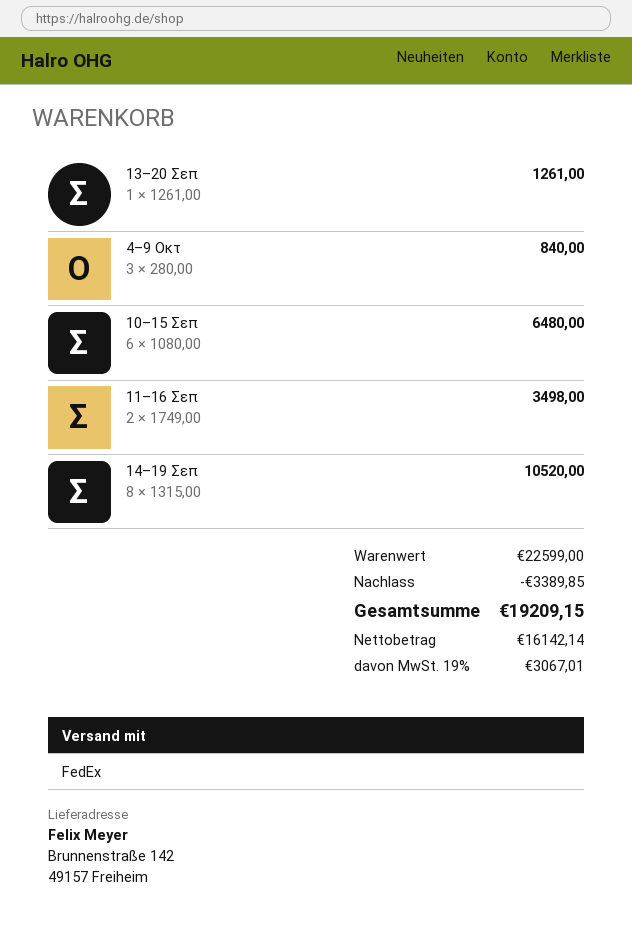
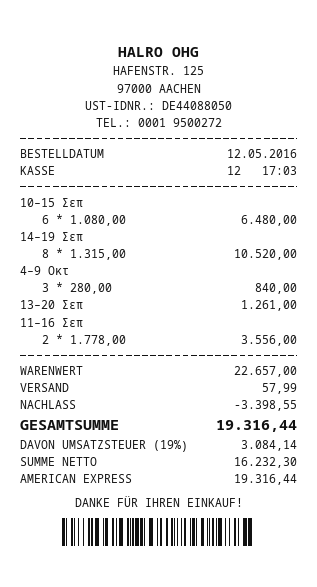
11–16 Σεπ: 2 x 1749.00 = 3498.00 -> 2 x 1778.00 = 3556.00
subtotal: 22599.00 -> 22657.00
discount: 3389.85 -> 3398.55
shipping: none -> 57.99
net: 16142.14 -> 16232.30
tax: 19% = 3067.01 -> 19% = 3084.14
total: 19209.15 -> 19316.44

